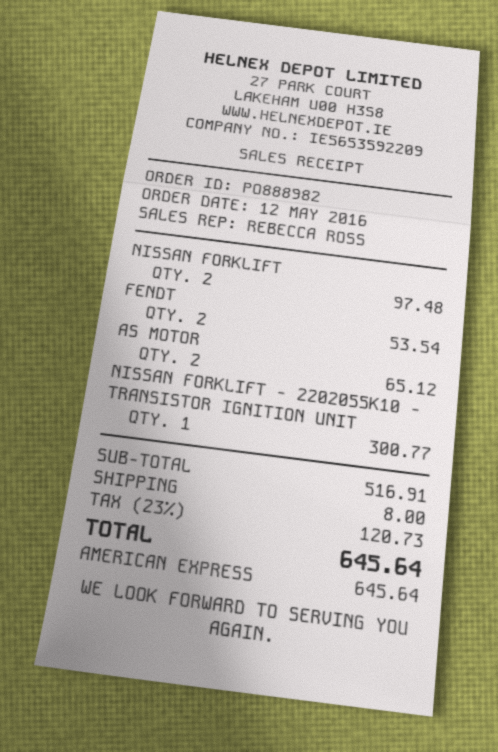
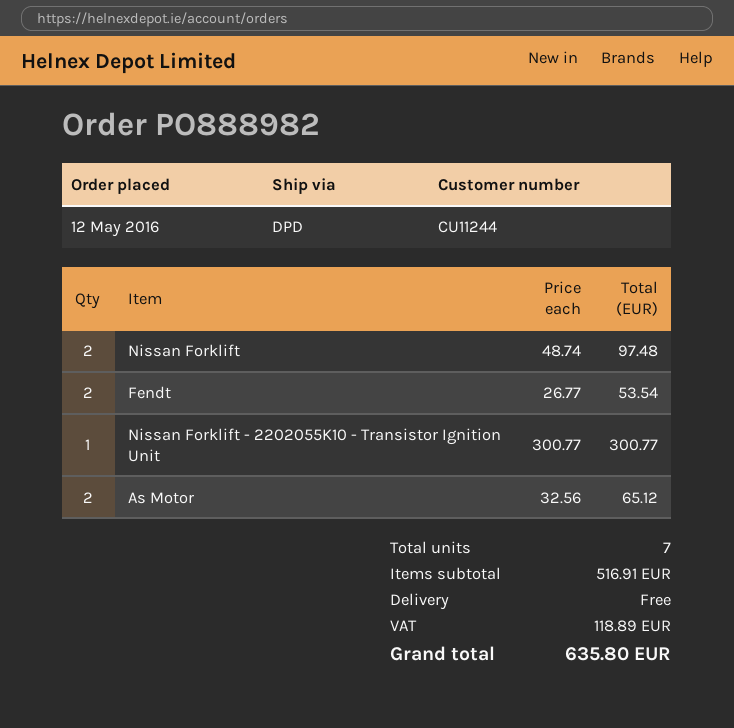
shipping: 8.00 -> 0.00
tax: 120.73 -> 118.89
total: 645.64 -> 635.80

